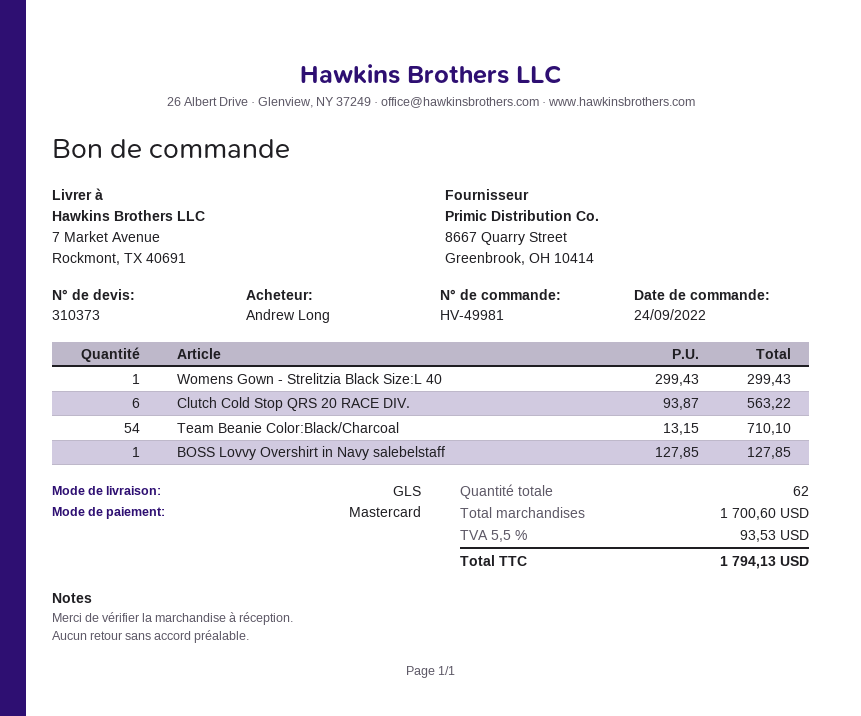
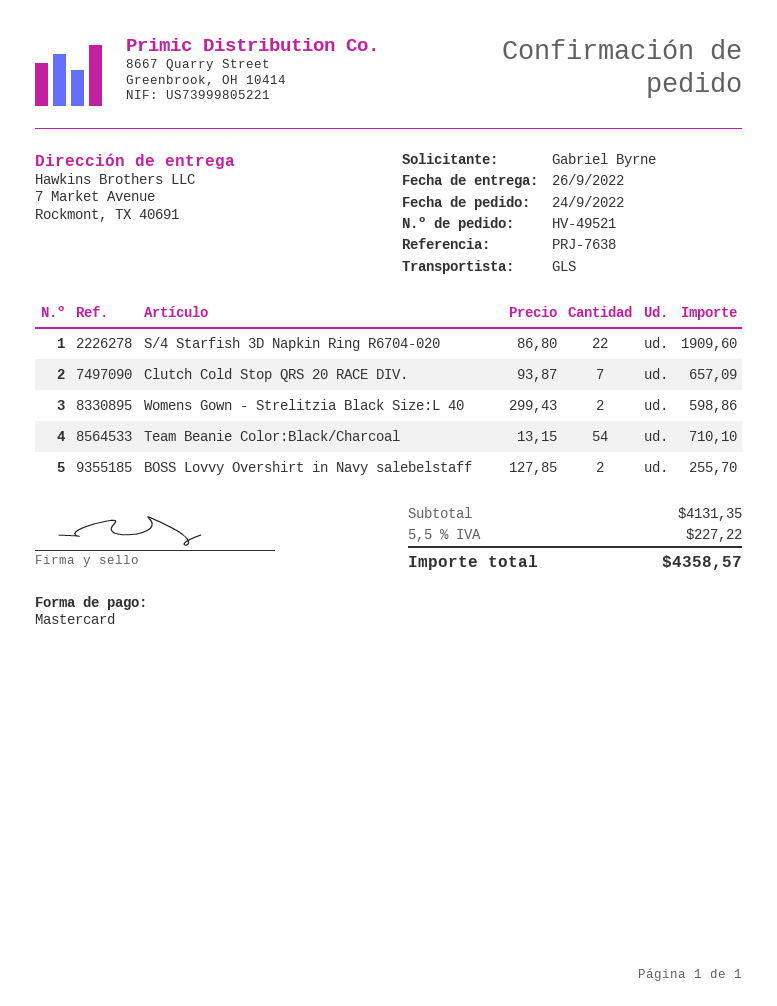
order number: HV-49981 -> HV-49521
ordered by: Andrew Long -> Gabriel Byrne
Womens Gown - Strelitzia Black Size:L 40: 1 x 299.43 = 299.43 -> 2 x 299.43 = 598.86
Clutch Cold Stop QRS 20 RACE DIV.: 6 x 93.87 = 563.22 -> 7 x 93.87 = 657.09
BOSS Lovvy Overshirt in Navy salebelstaff: 1 x 127.85 = 127.85 -> 2 x 127.85 = 255.70
S/4 Starfish 3D Napkin Ring R6704-020: none -> 22 x 86.80 = 1909.60
subtotal: 1700.60 -> 4131.35
tax: 5.5% = 93.53 -> 5.5% = 227.22
total: 1794.13 -> 4358.57

